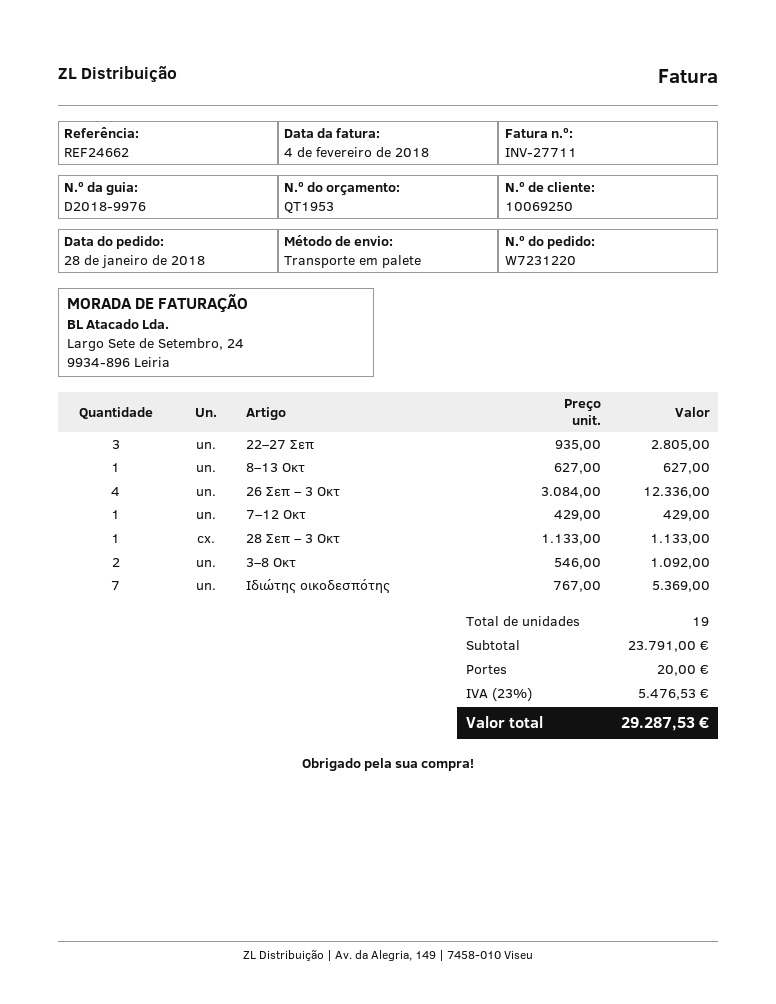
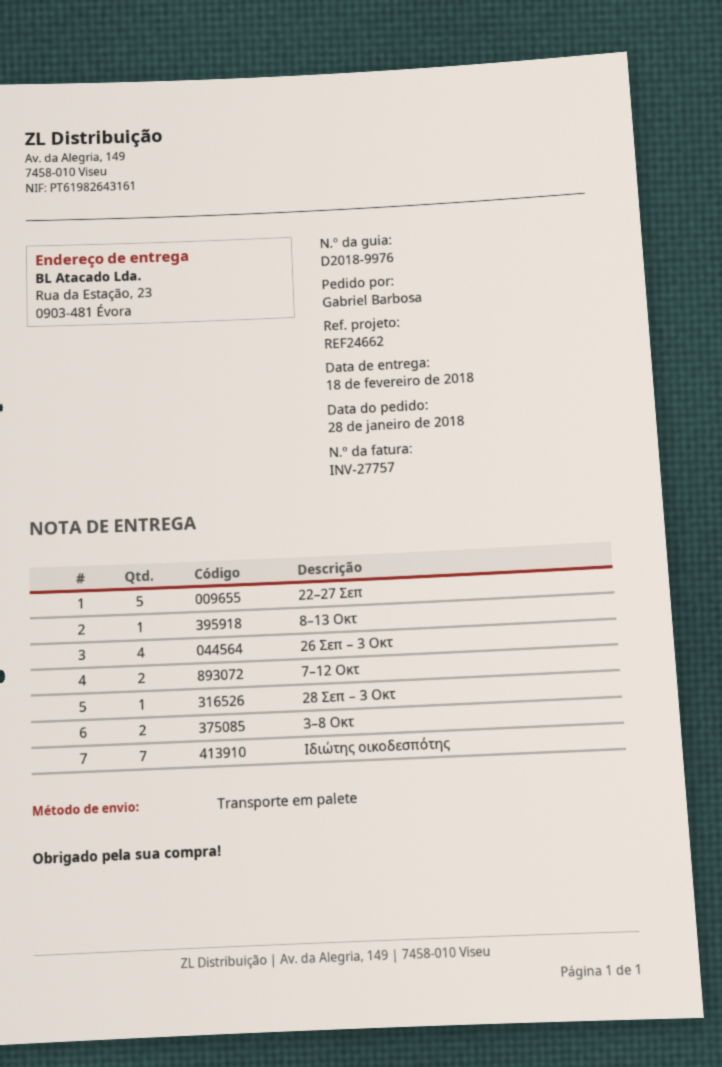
invoice number: INV-27711 -> INV-27757
22–27 Σεπ: 3 -> 5
7–12 Οκτ: 1 -> 2

